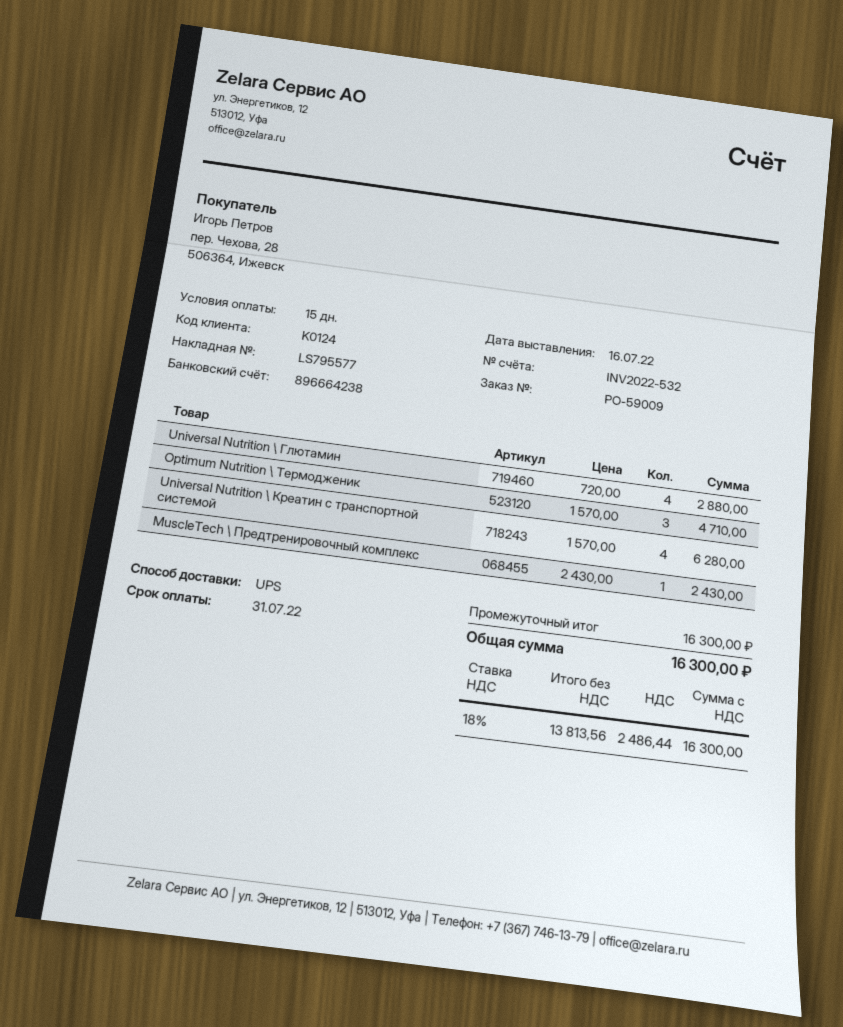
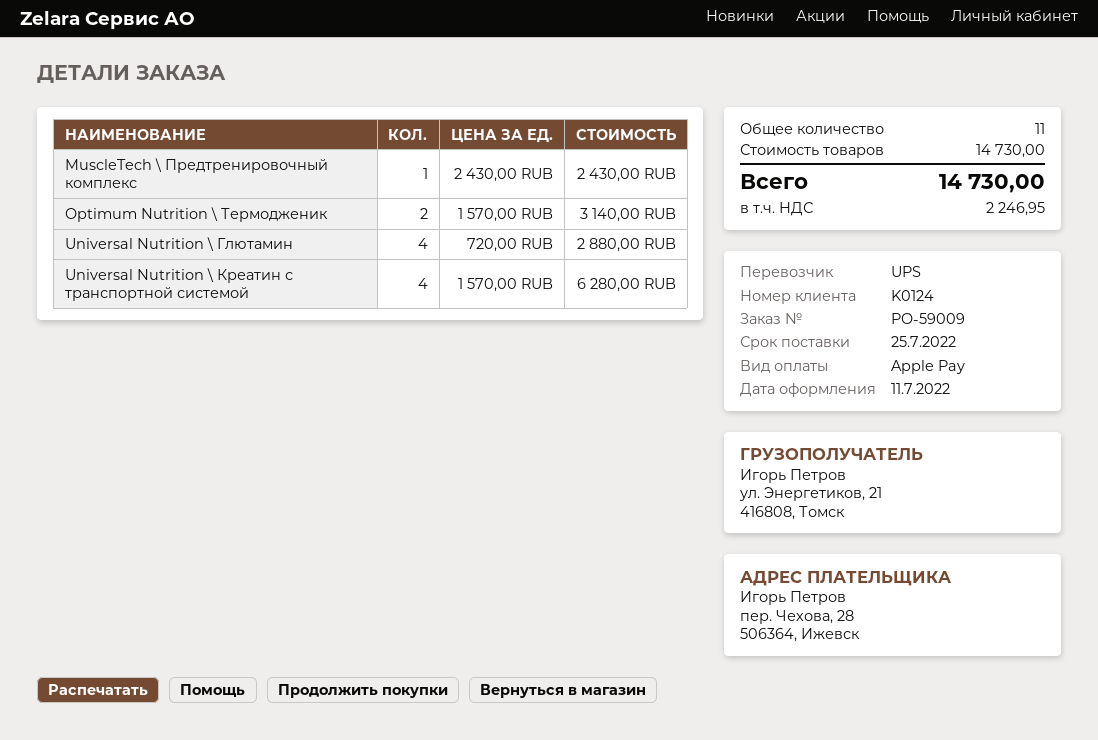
Optimum Nutrition \ Термодженик: 3 x 1570.00 = 4710.00 -> 2 x 1570.00 = 3140.00
subtotal: 16300.00 -> 14730.00
tax: 2486.44 -> 2246.95
total: 16300.00 -> 14730.00

